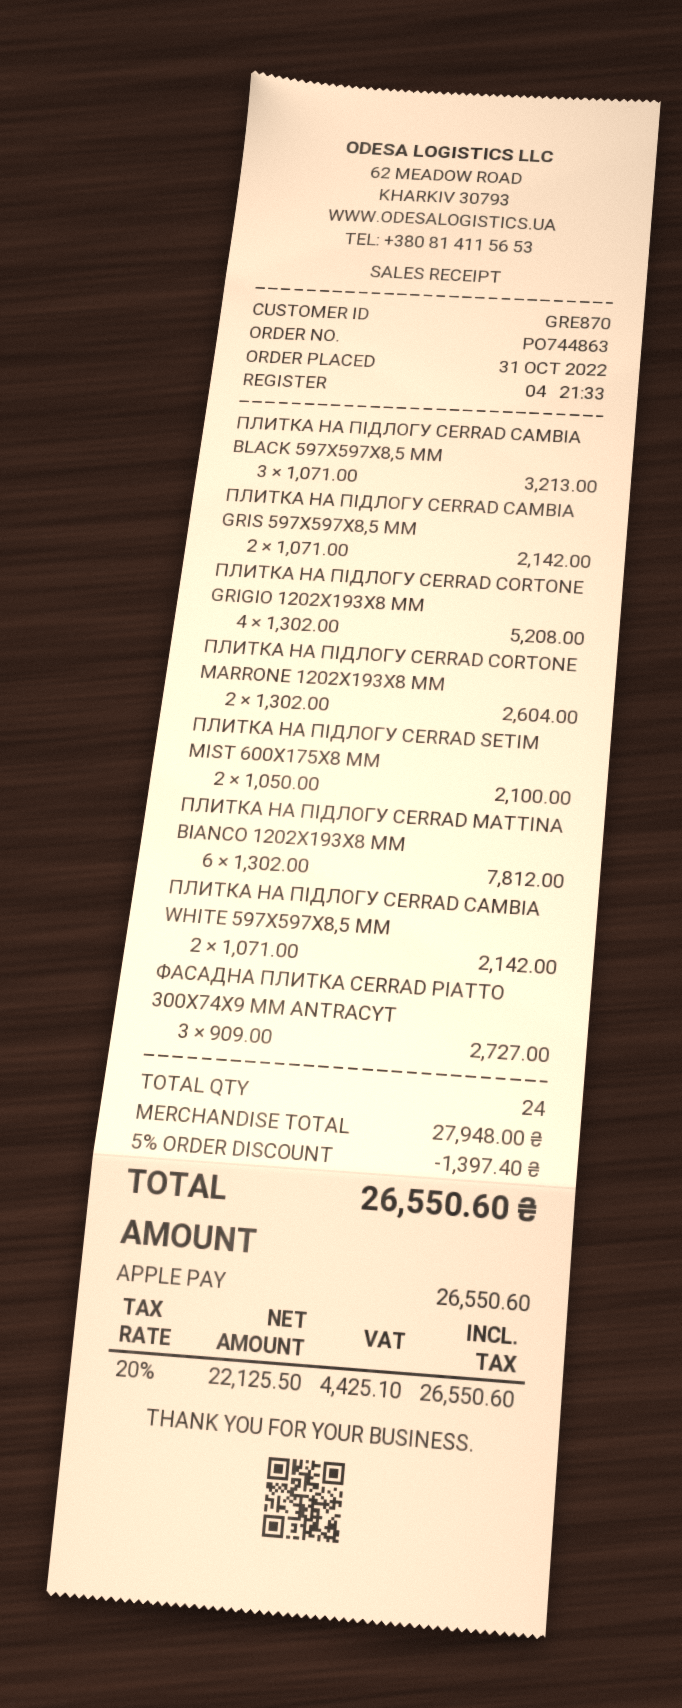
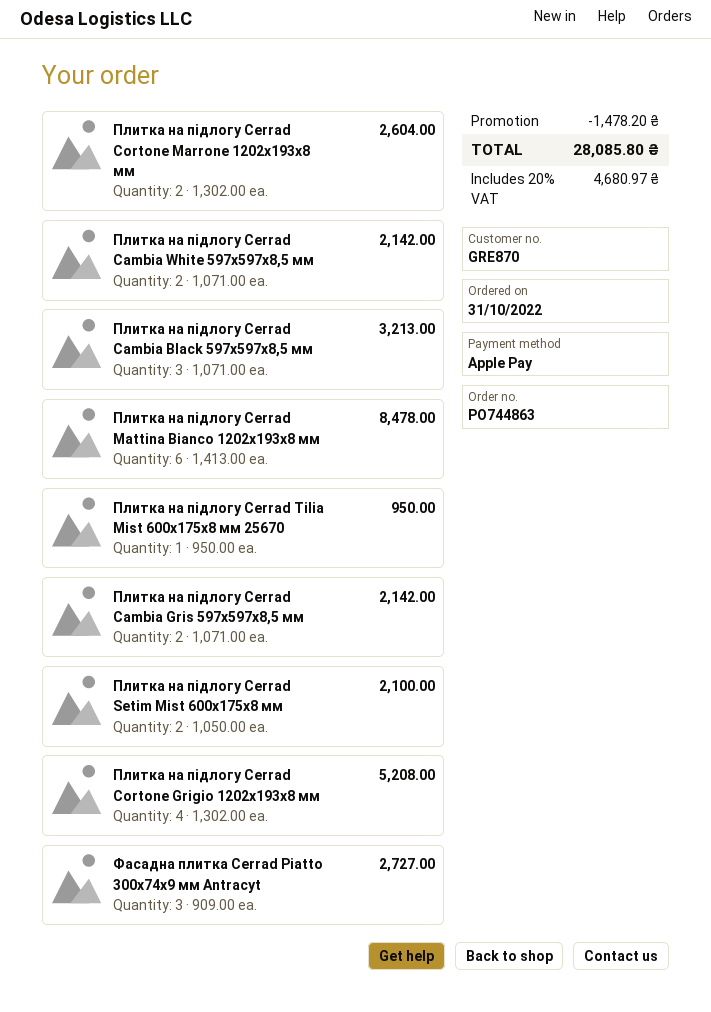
ПЛИТКА НА ПІДЛОГУ CERRAD MATTINA BIANCO 1202Х193Х8 ММ: 6 x 1302.00 = 7812.00 -> 6 x 1413.00 = 8478.00
Плитка на підлогу Cerrad Tilia Mist 600х175х8 мм 25670: none -> 1 x 950.00 = 950.00
discount: 1397.40 -> 1478.20
tax: 20% = 4425.10 -> 20% = 4680.97
total: 26550.60 -> 28085.80

